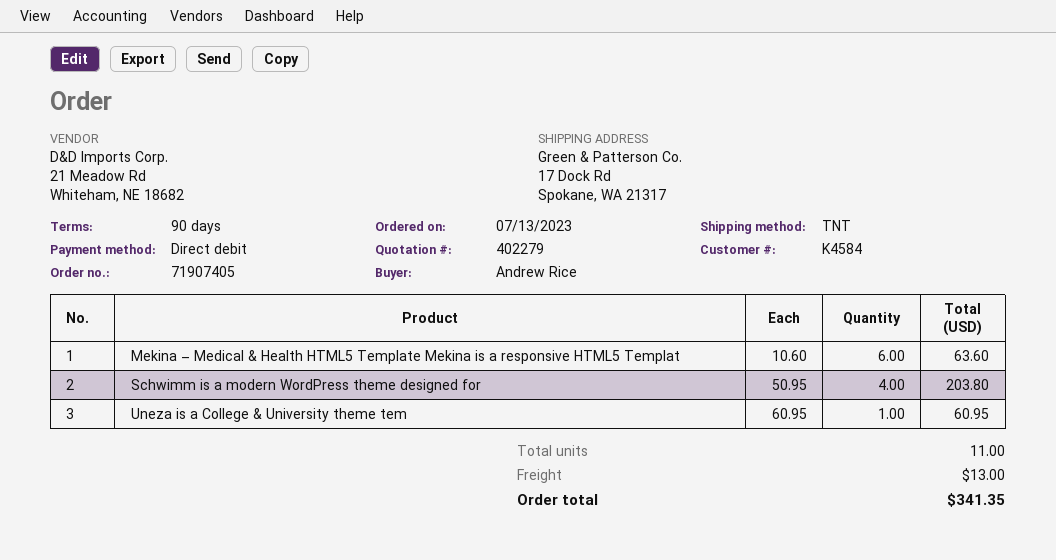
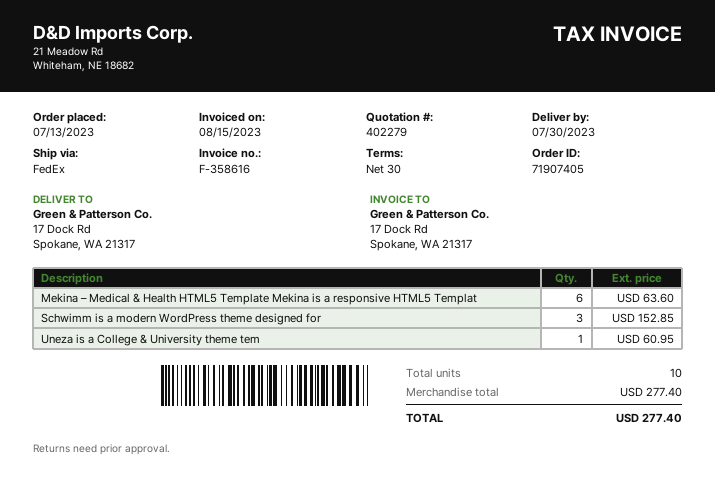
payment terms: 90 days -> 30 days
shipping method: TNT -> FedEx
Schwimm is a modern WordPress theme designed for: 4 for 203.80 -> 3 for 152.85
total quantity: 11 -> 10
shipping: 13.00 -> none
total: 341.35 -> 277.40

